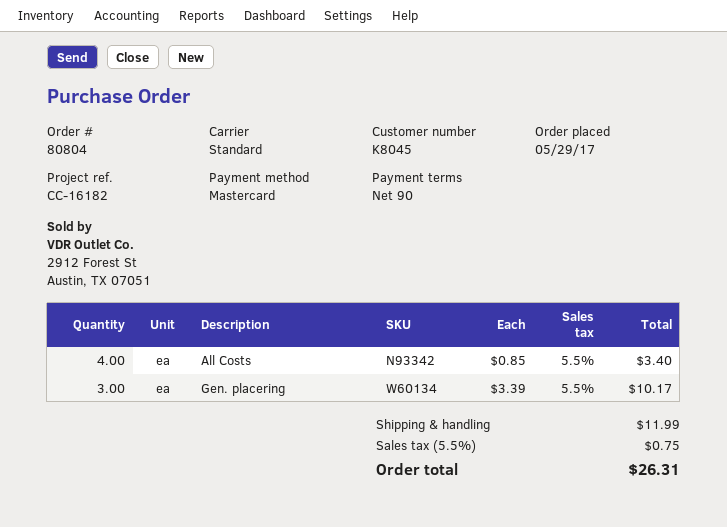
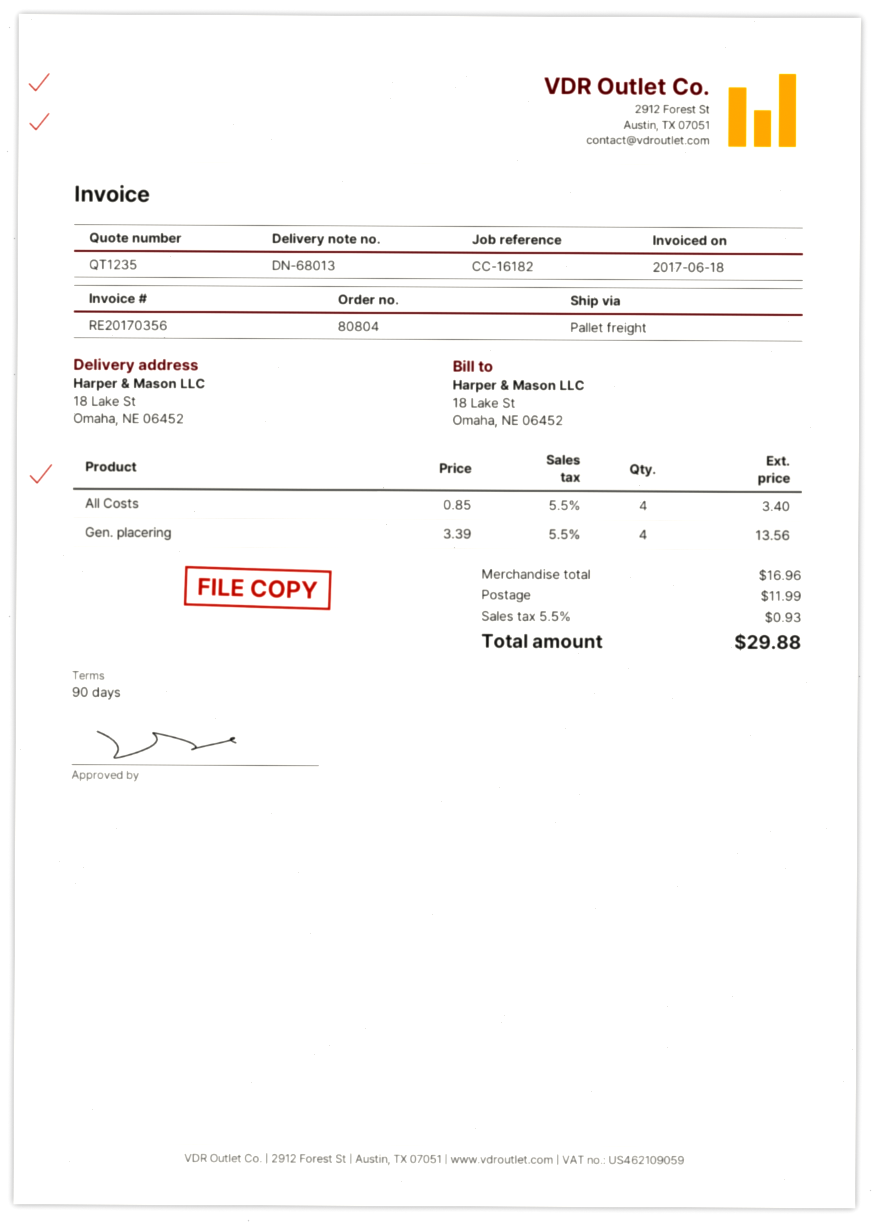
shipping method: standard -> pallet freight
Gen. placering: 3 x 3.39 = 10.17 -> 4 x 3.39 = 13.56
tax: 5.5% = 0.75 -> 5.5% = 0.93
total: 26.31 -> 29.88

